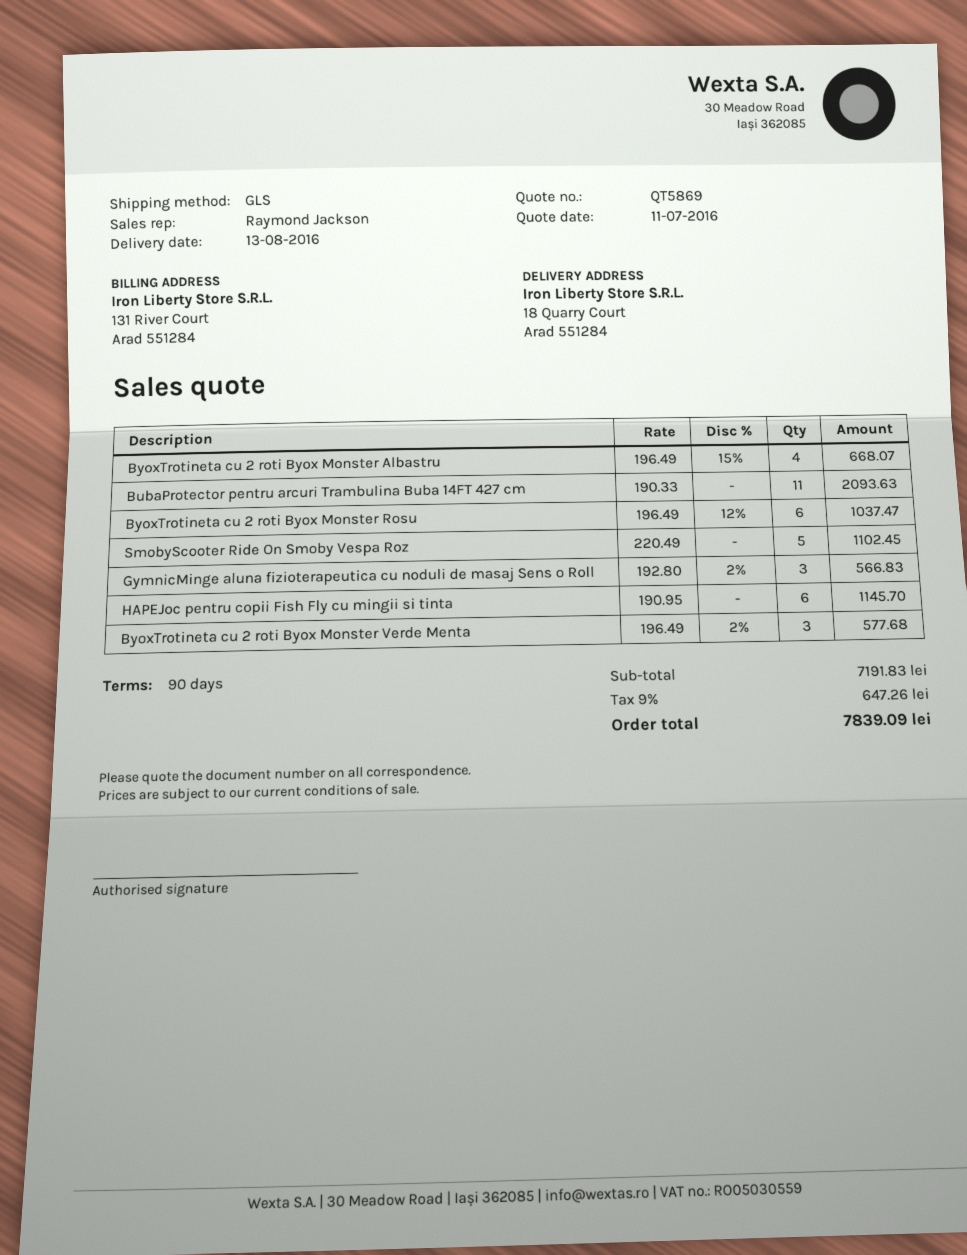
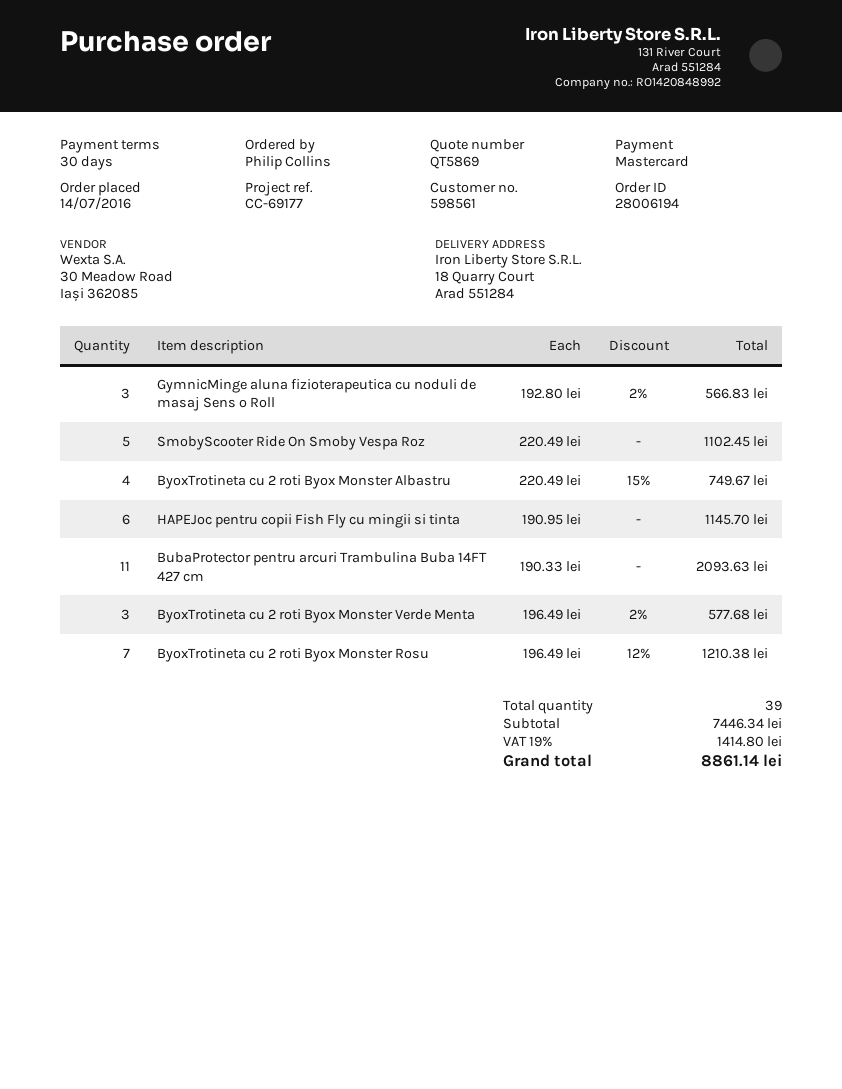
payment terms: 90 days -> 30 days
ByoxTrotineta cu 2 roti Byox Monster Albastru: 4 x 196.49 - 15% = 668.07 -> 4 x 220.49 - 15% = 749.67
ByoxTrotineta cu 2 roti Byox Monster Rosu: 6 x 196.49 - 12% = 1037.47 -> 7 x 196.49 - 12% = 1210.38
subtotal: 7191.83 -> 7446.34
tax: 9% = 647.26 -> 19% = 1414.80
total: 7839.09 -> 8861.14

